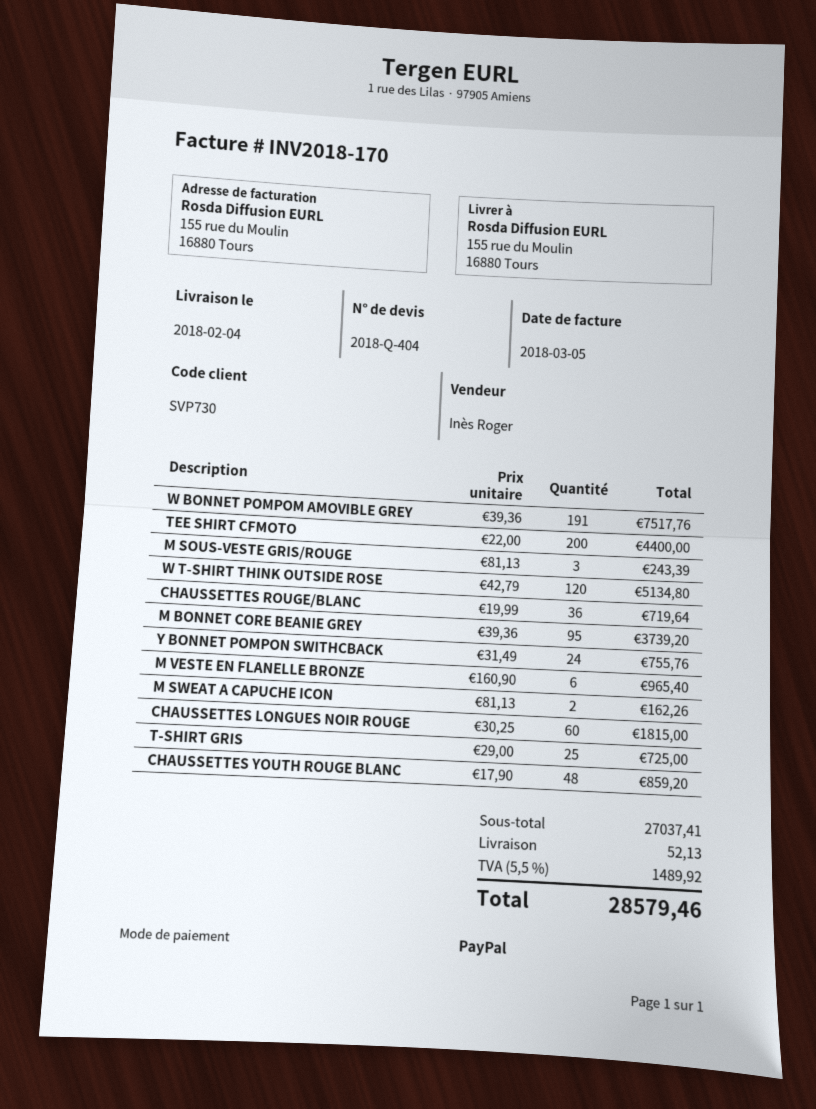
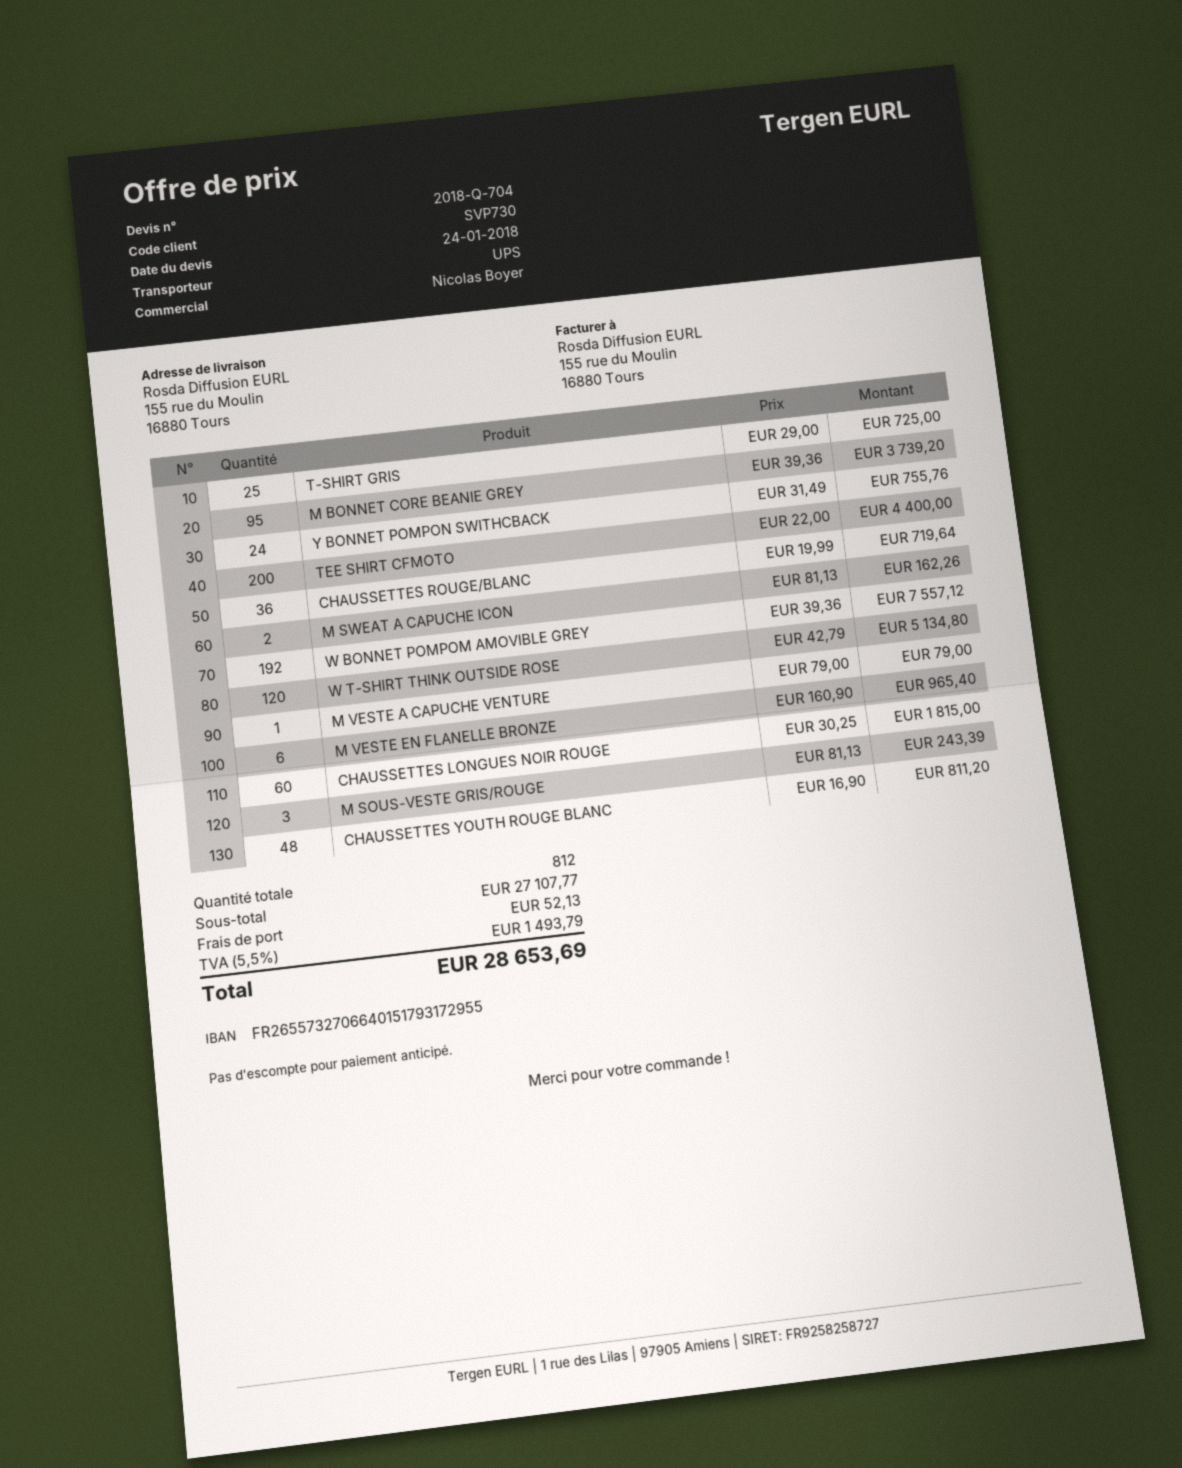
quote number: 2018-Q-404 -> 2018-Q-704
sales rep: Inès Roger -> Nicolas Boyer
W BONNET POMPOM AMOVIBLE GREY: 191 x 39.36 = 7517.76 -> 192 x 39.36 = 7557.12
CHAUSSETTES YOUTH ROUGE BLANC: 48 x 17.90 = 859.20 -> 48 x 16.90 = 811.20
M VESTE A CAPUCHE VENTURE: none -> 1 x 79.00 = 79.00
subtotal: 27037.41 -> 27107.77
tax: 5.5% = 1489.92 -> 5.5% = 1493.79
total: 28579.46 -> 28653.69

